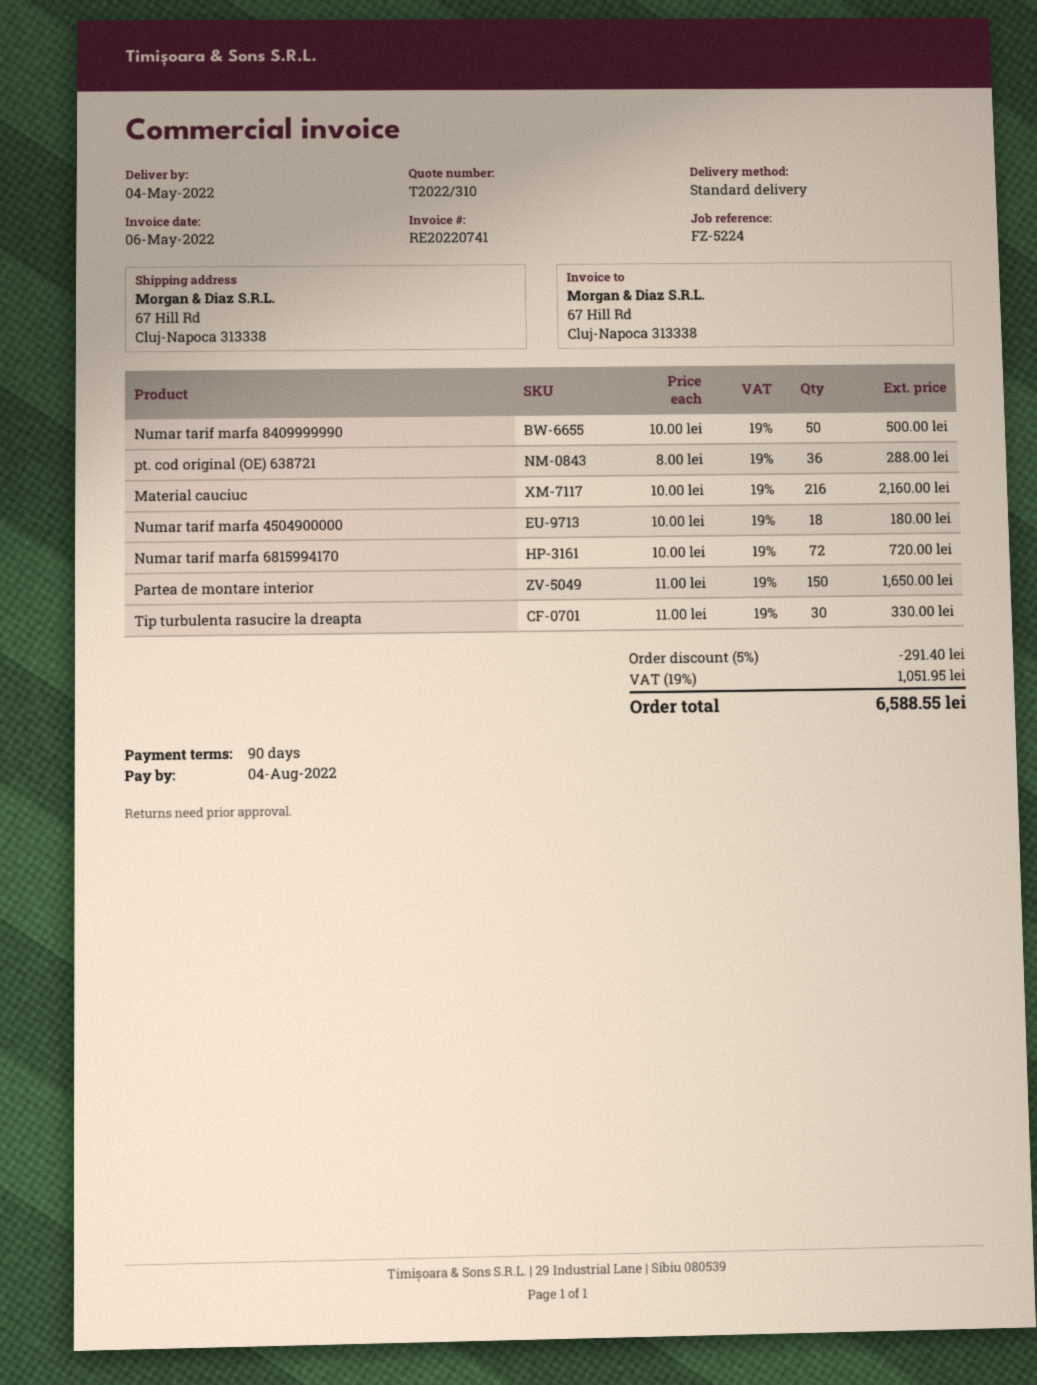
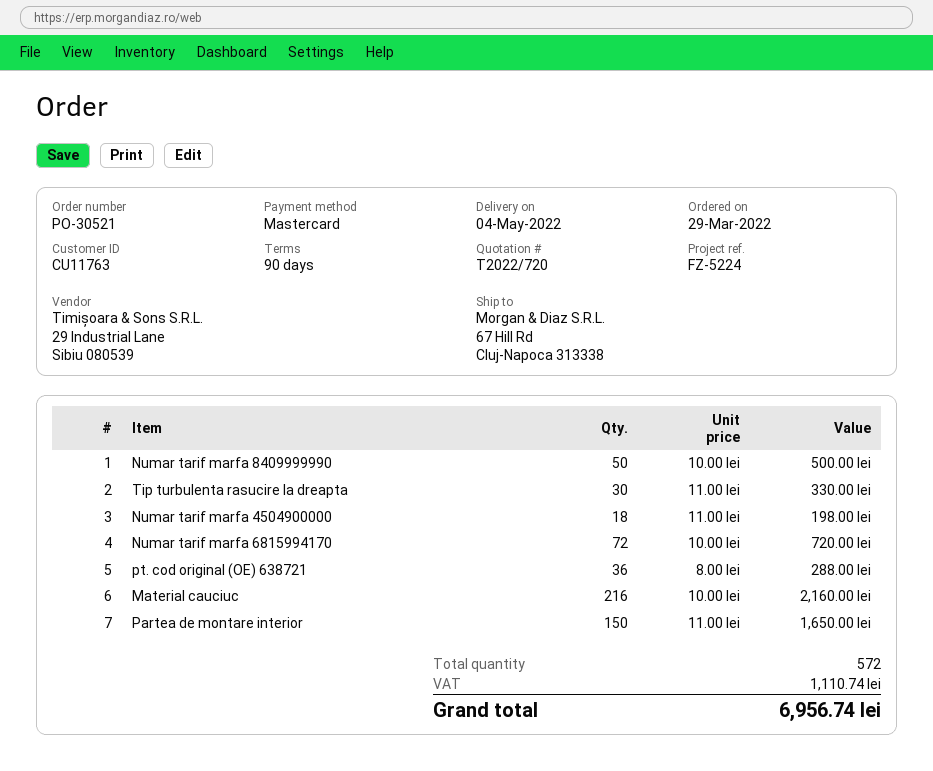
quote number: T2022/310 -> T2022/720
Numar tarif marfa 4504900000: 18 x 10.00 = 180.00 -> 18 x 11.00 = 198.00
discount: 5% = 291.40 -> none
tax: 1051.95 -> 1110.74
total: 6588.55 -> 6956.74

